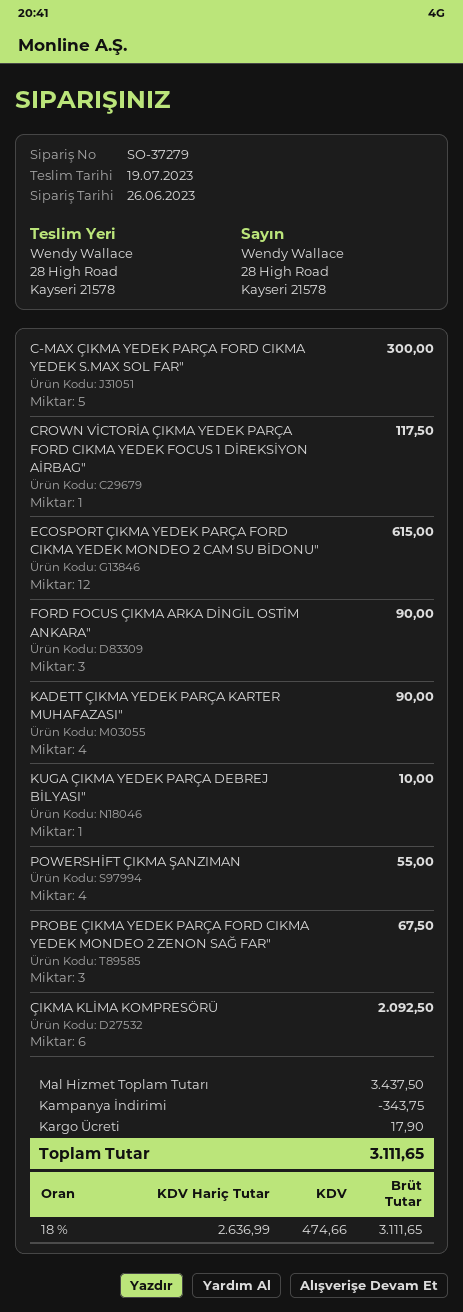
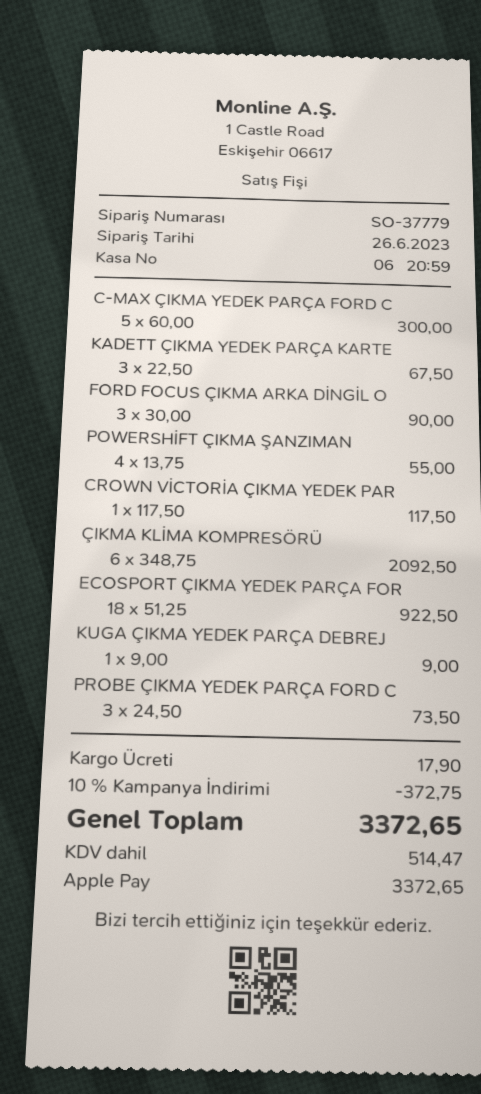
order number: SO-37279 -> SO-37779
ECOSPORT ÇIKMA YEDEK PARÇA FORD CIKMA YEDEK MONDEO 2 CAM SU BİDONU": 12 for 615.00 -> 18 for 922.50
KADETT ÇIKMA YEDEK PARÇA KARTER MUHAFAZASI": 4 for 90.00 -> 3 for 67.50
KUGA ÇIKMA YEDEK PARÇA DEBREJ BİLYASI": 1 for 10.00 -> 1 for 9.00
PROBE ÇIKMA YEDEK PARÇA FORD CIKMA YEDEK MONDEO 2 ZENON SAĞ FAR": 3 for 67.50 -> 3 for 73.50
discount: 343.75 -> 372.75
tax: 474.66 -> 514.47
total: 3111.65 -> 3372.65

